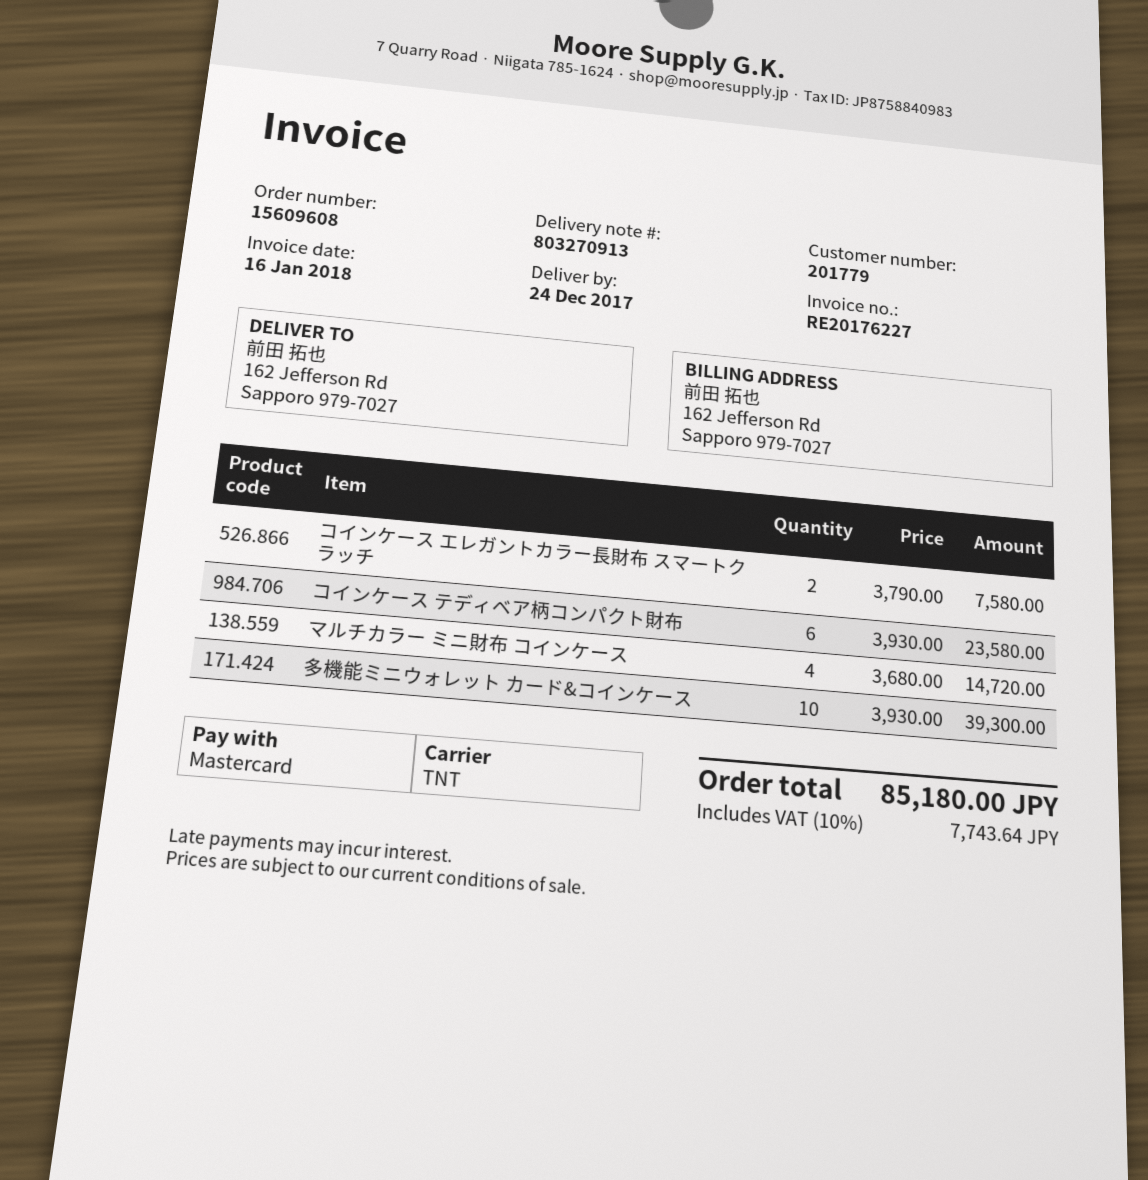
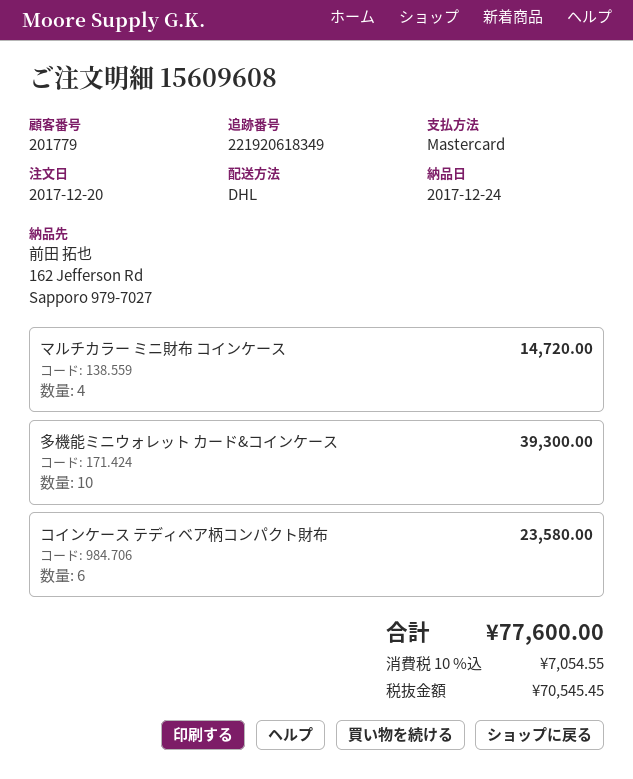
shipping method: TNT -> DHL
コインケース エレガントカラー長財布 スマートクラッチ: 2 for 7580.00 -> none
tax: 10% = 7743.64 -> 10% = 7054.55
total: 85180.00 -> 77600.00

